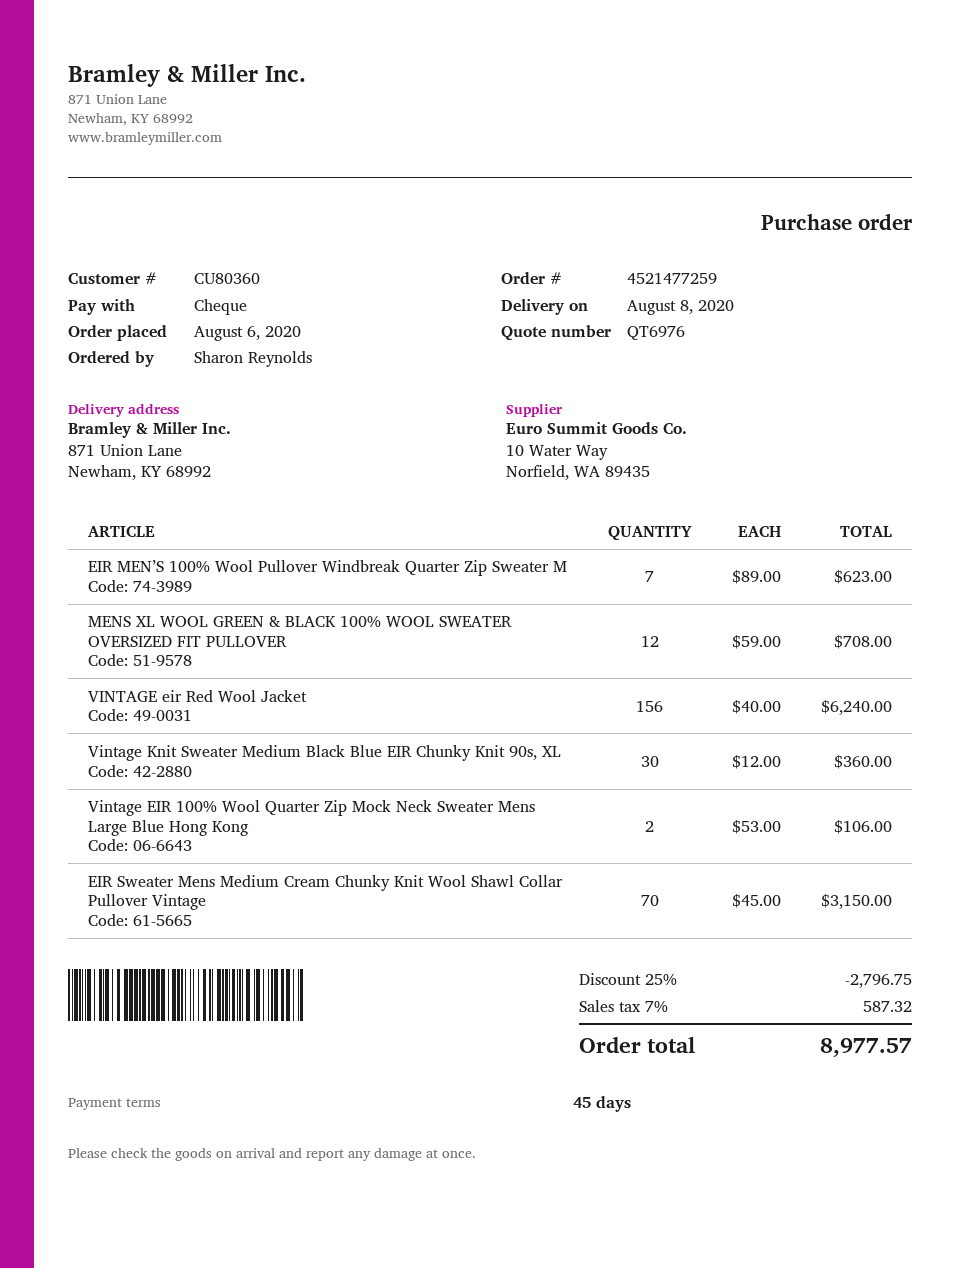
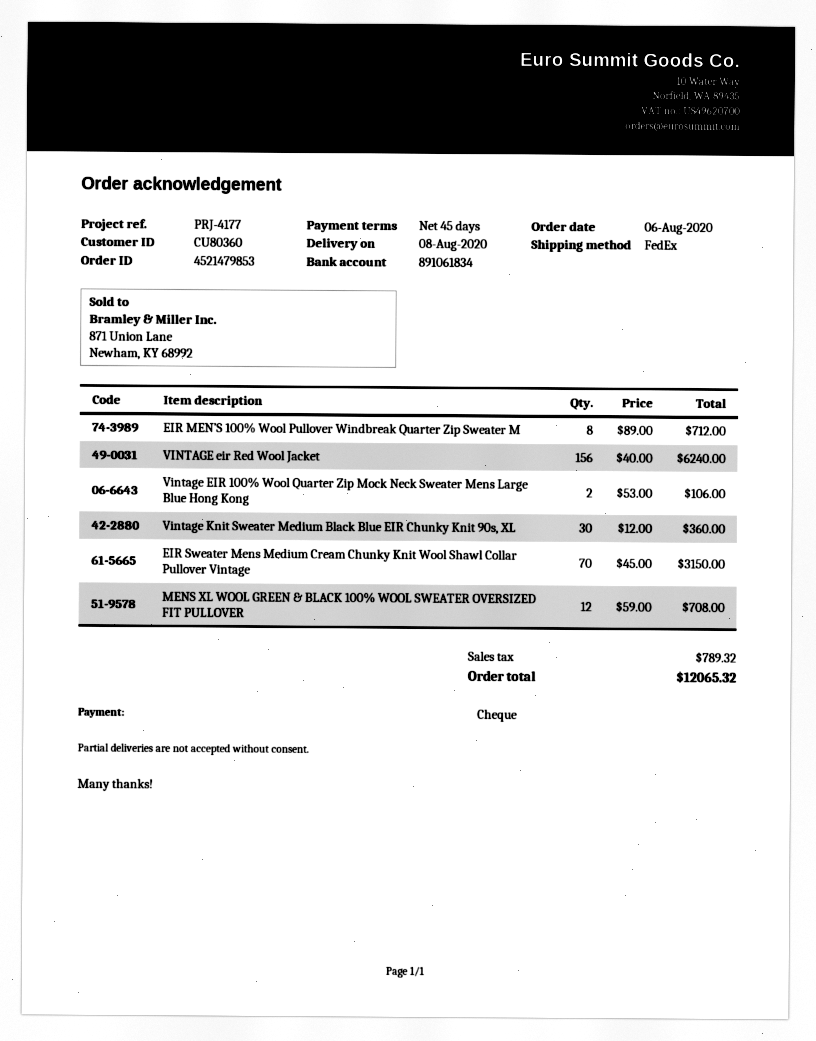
order number: 4521477259 -> 4521479853
EIR MEN’S 100% Wool Pullover Windbreak Quarter Zip Sweater M: 7 x 89.00 = 623.00 -> 8 x 89.00 = 712.00
discount: 25% = 2796.75 -> none
tax: 587.32 -> 789.32
total: 8977.57 -> 12065.32

